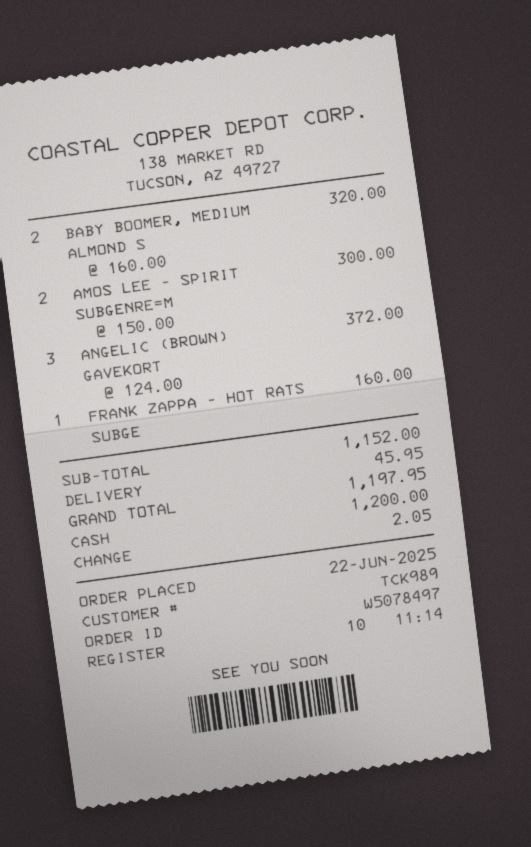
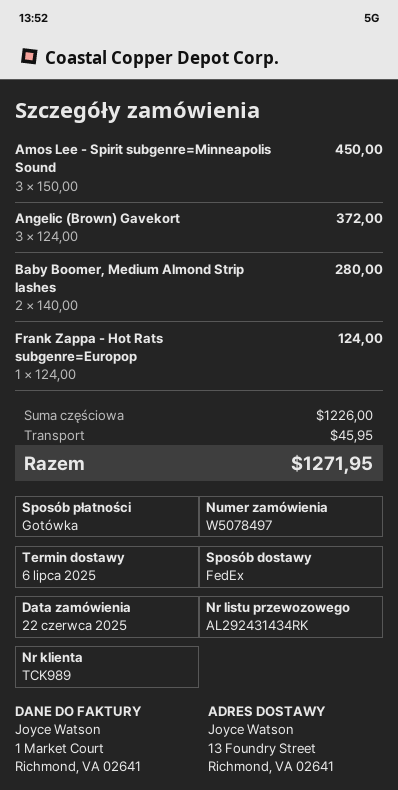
BABY BOOMER, MEDIUM ALMOND S: 2 x 160.00 = 320.00 -> 2 x 140.00 = 280.00
AMOS LEE - SPIRIT SUBGENRE=M: 2 x 150.00 = 300.00 -> 3 x 150.00 = 450.00
FRANK ZAPPA - HOT RATS SUBGE: 1 x 160.00 = 160.00 -> 1 x 124.00 = 124.00
subtotal: 1152.00 -> 1226.00
total: 1197.95 -> 1271.95

